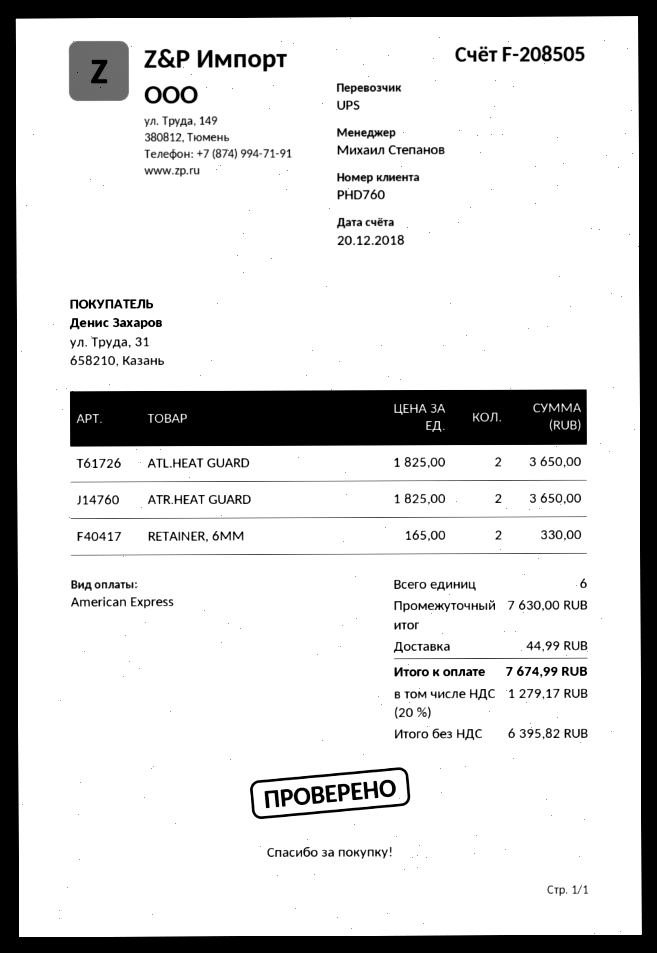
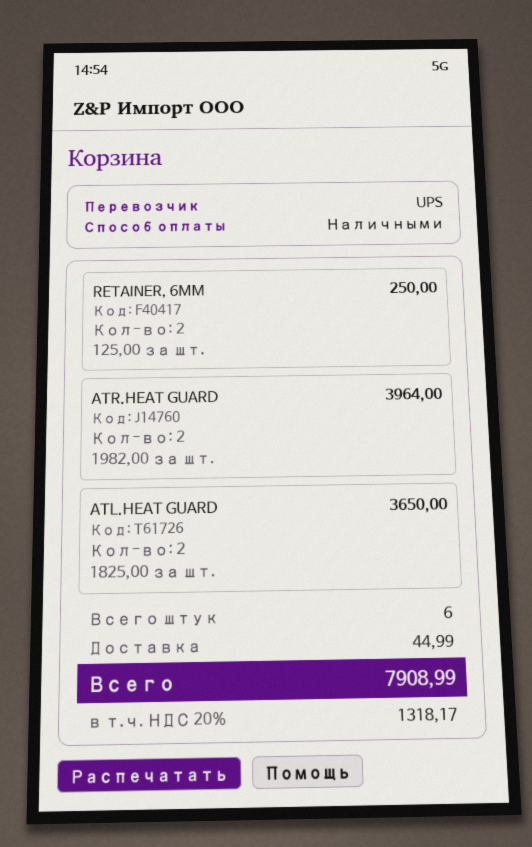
payment method: American Express -> cash
ATR.HEAT GUARD: 2 x 1825.00 = 3650.00 -> 2 x 1982.00 = 3964.00
RETAINER, 6MM: 2 x 165.00 = 330.00 -> 2 x 125.00 = 250.00
tax: 20% = 1279.17 -> 20% = 1318.17
total: 7674.99 -> 7908.99

